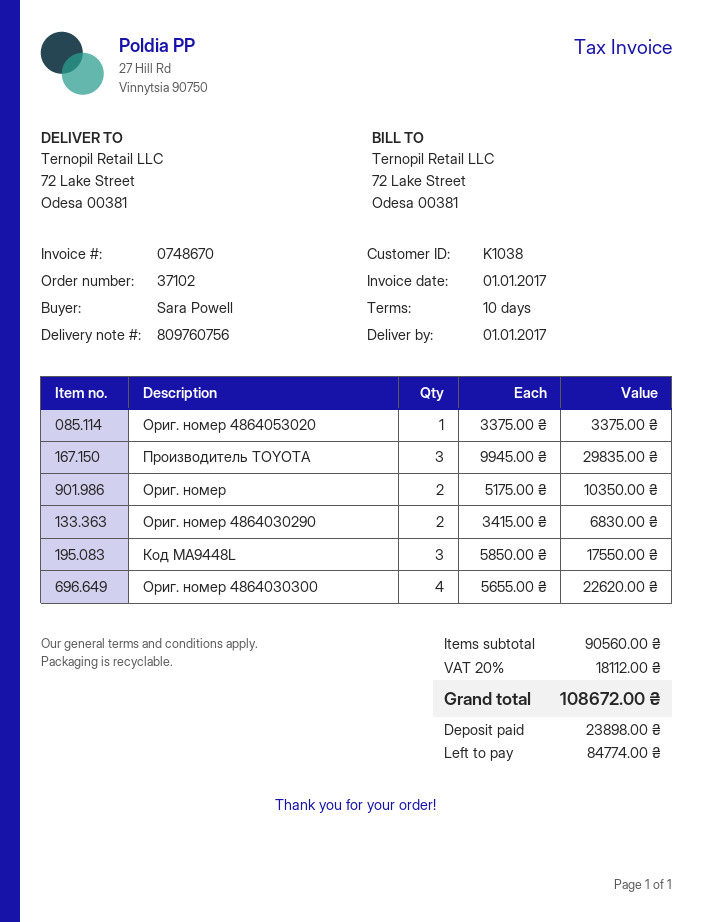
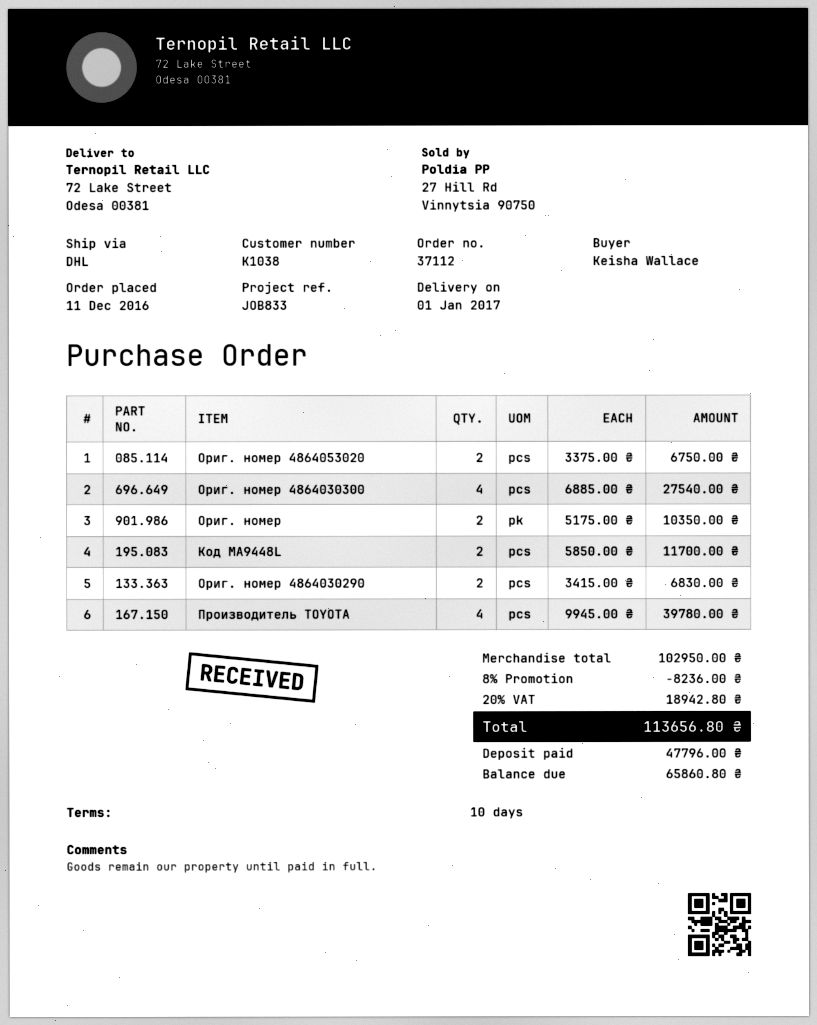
order number: 37102 -> 37112
ordered by: Sara Powell -> Keisha Wallace
Ориг. номер 4864053020: 1 x 3375.00 = 3375.00 -> 2 x 3375.00 = 6750.00
Производитель TOYOTA: 3 x 9945.00 = 29835.00 -> 4 x 9945.00 = 39780.00
Код MA9448L: 3 x 5850.00 = 17550.00 -> 2 x 5850.00 = 11700.00
Ориг. номер 4864030300: 4 x 5655.00 = 22620.00 -> 4 x 6885.00 = 27540.00
subtotal: 90560.00 -> 102950.00
discount: none -> 8% = 8236.00
tax: 20% = 18112.00 -> 20% = 18942.80
total: 108672.00 -> 113656.80
deposit: 23898.00 -> 47796.00
balance: 84774.00 -> 65860.80

